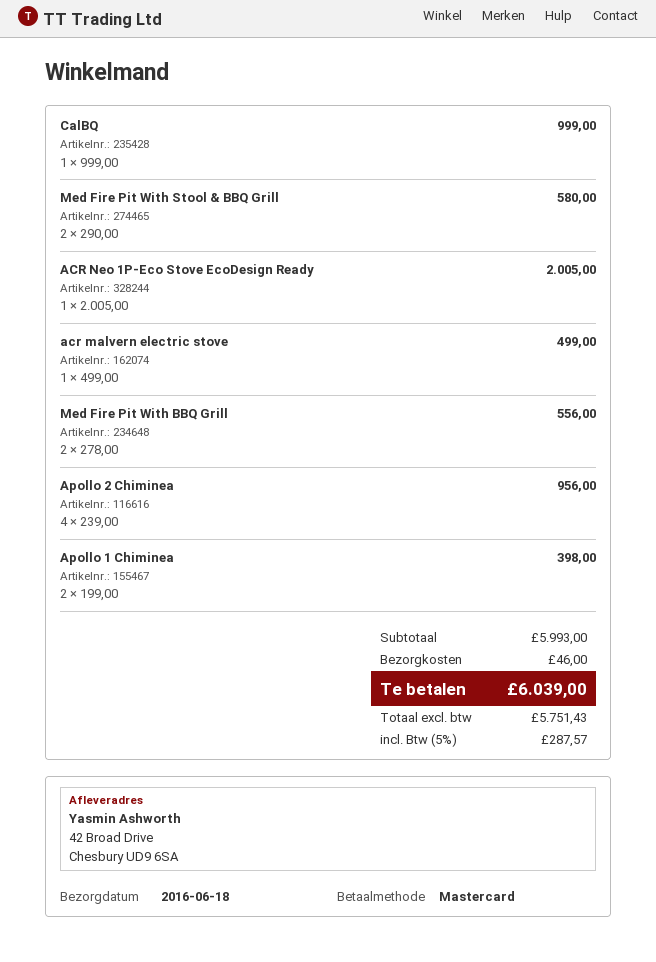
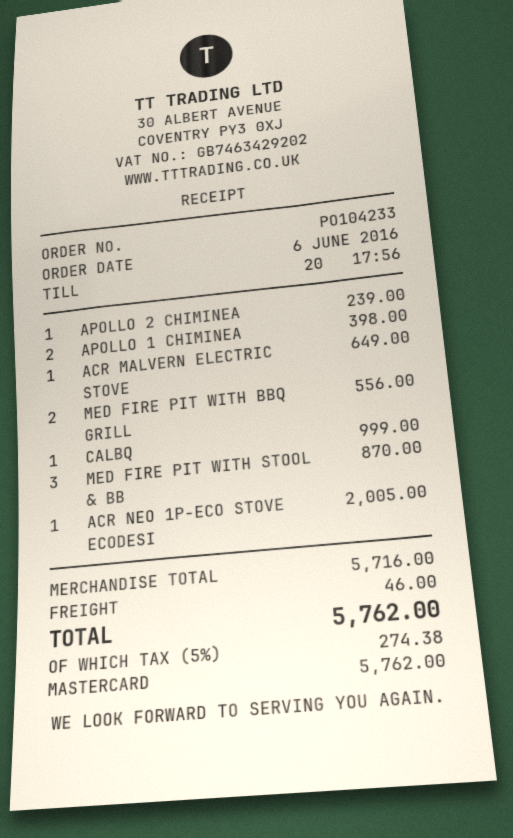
Med Fire Pit With Stool & BBQ Grill: 2 for 580.00 -> 3 for 870.00
acr malvern electric stove: 1 for 499.00 -> 1 for 649.00
Apollo 2 Chiminea: 4 for 956.00 -> 1 for 239.00
subtotal: 5993.00 -> 5716.00
tax: 5% = 287.57 -> 5% = 274.38
total: 6039.00 -> 5762.00

